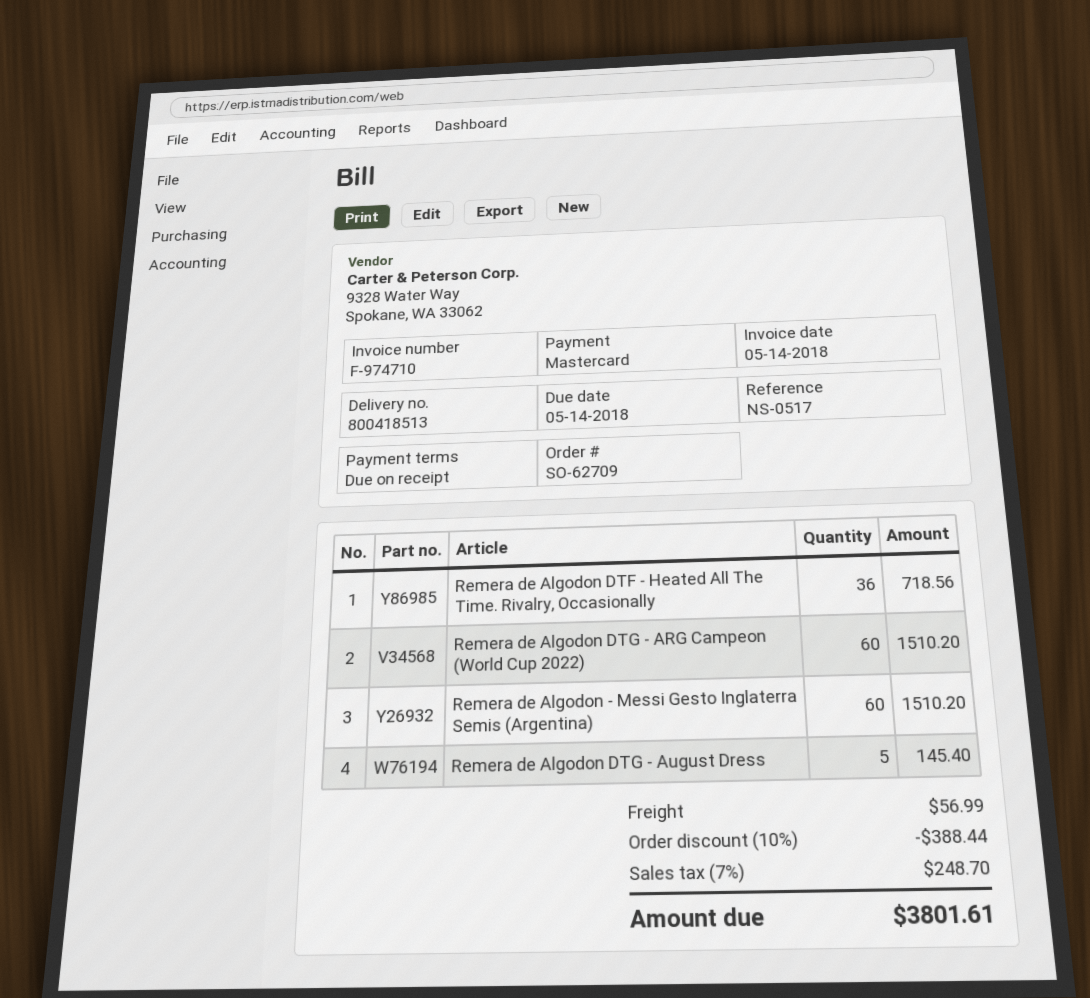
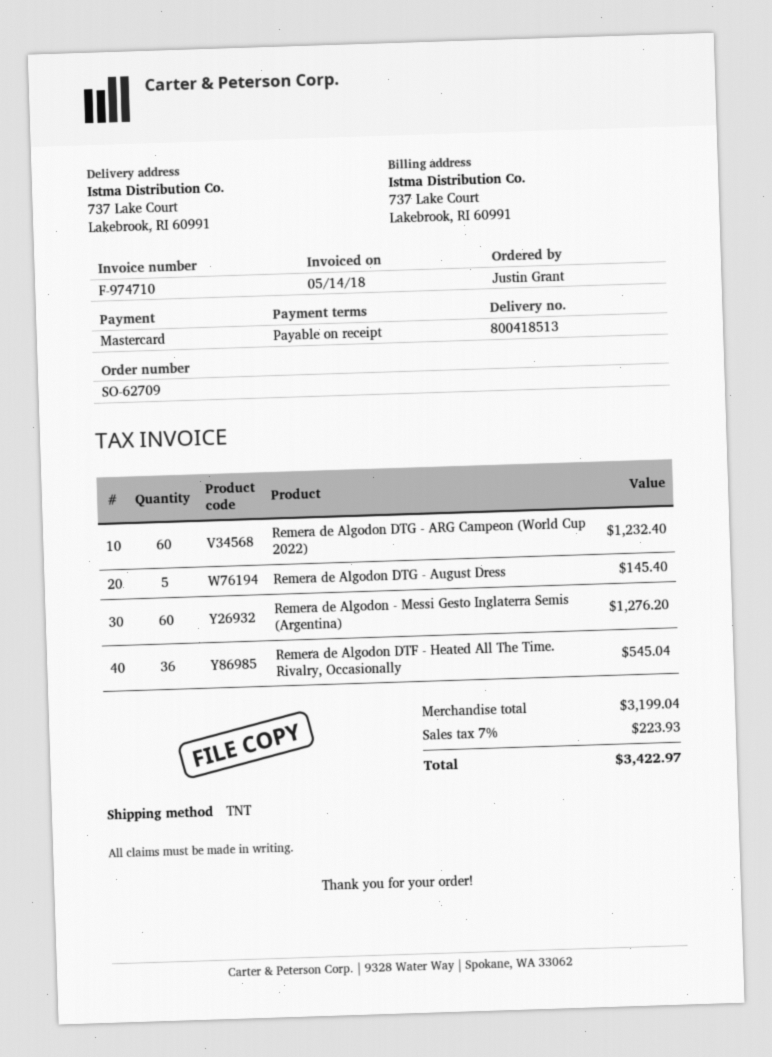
Remera de Algodon DTF - Heated All The Time. Rivalry, Occasionally: 36 for 718.56 -> 36 for 545.04
Remera de Algodon DTG - ARG Campeon (World Cup 2022): 60 for 1510.20 -> 60 for 1232.40
Remera de Algodon - Messi Gesto Inglaterra Semis (Argentina): 60 for 1510.20 -> 60 for 1276.20
discount: 10% = 388.44 -> none
shipping: 56.99 -> none
tax: 7% = 248.70 -> 7% = 223.93
total: 3801.61 -> 3422.97

